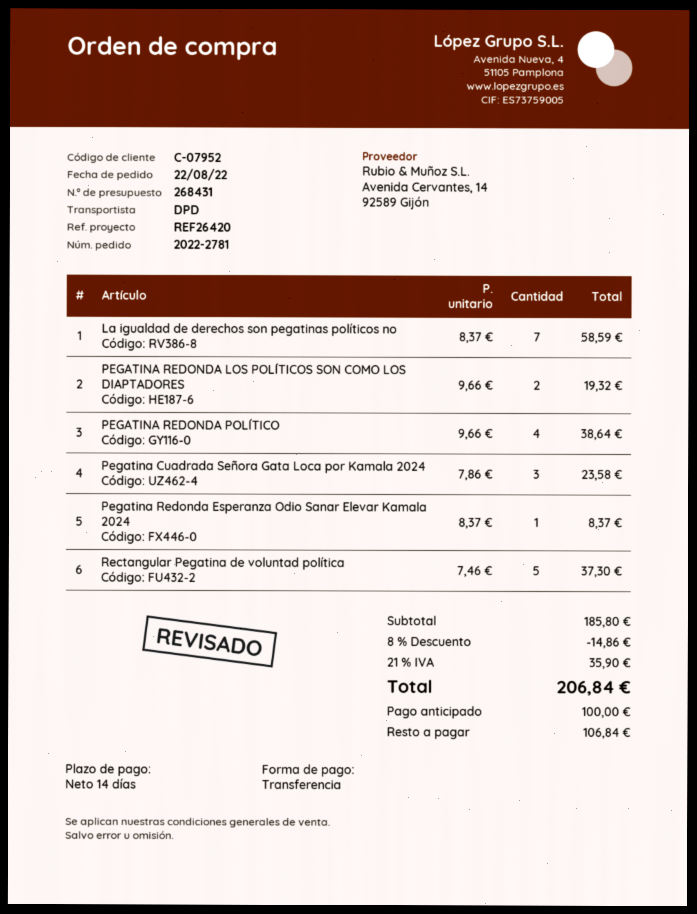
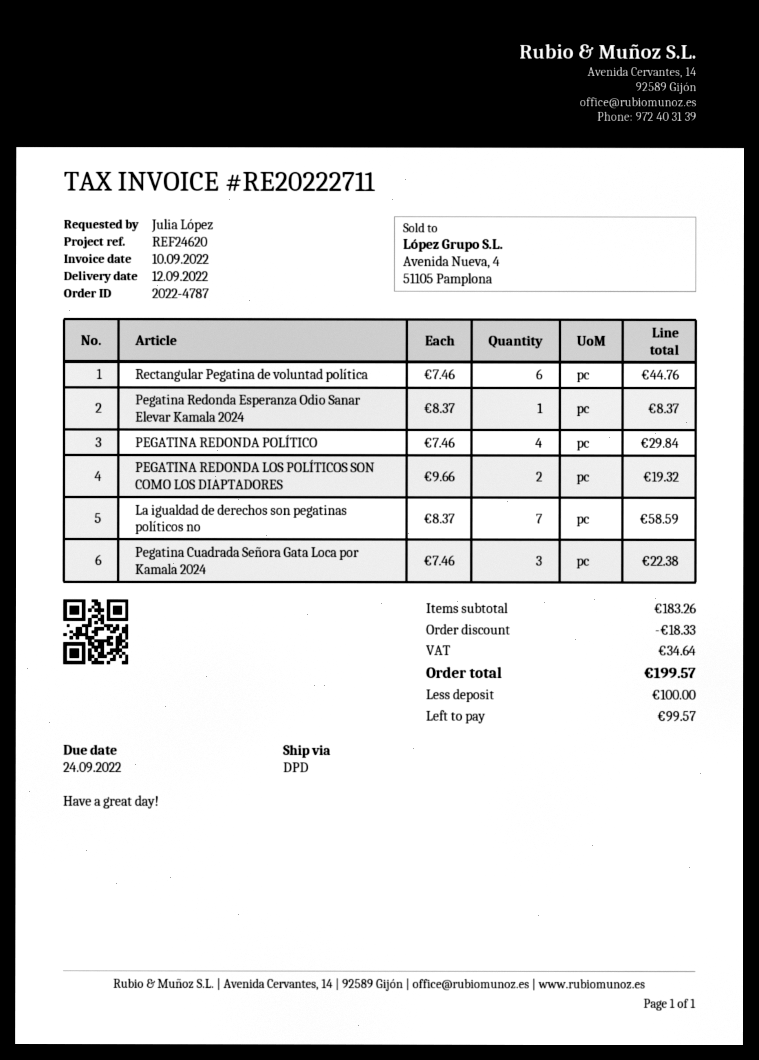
order number: 2022-2781 -> 2022-4787
reference: REF26420 -> REF24620
PEGATINA REDONDA POLÍTICO: 4 x 9.66 = 38.64 -> 4 x 7.46 = 29.84
Pegatina Cuadrada Señora Gata Loca por Kamala 2024: 3 x 7.86 = 23.58 -> 3 x 7.46 = 22.38
Rectangular Pegatina de voluntad política: 5 x 7.46 = 37.30 -> 6 x 7.46 = 44.76
subtotal: 185.80 -> 183.26
discount: 14.86 -> 18.33
tax: 35.90 -> 34.64
total: 206.84 -> 199.57
balance: 106.84 -> 99.57

